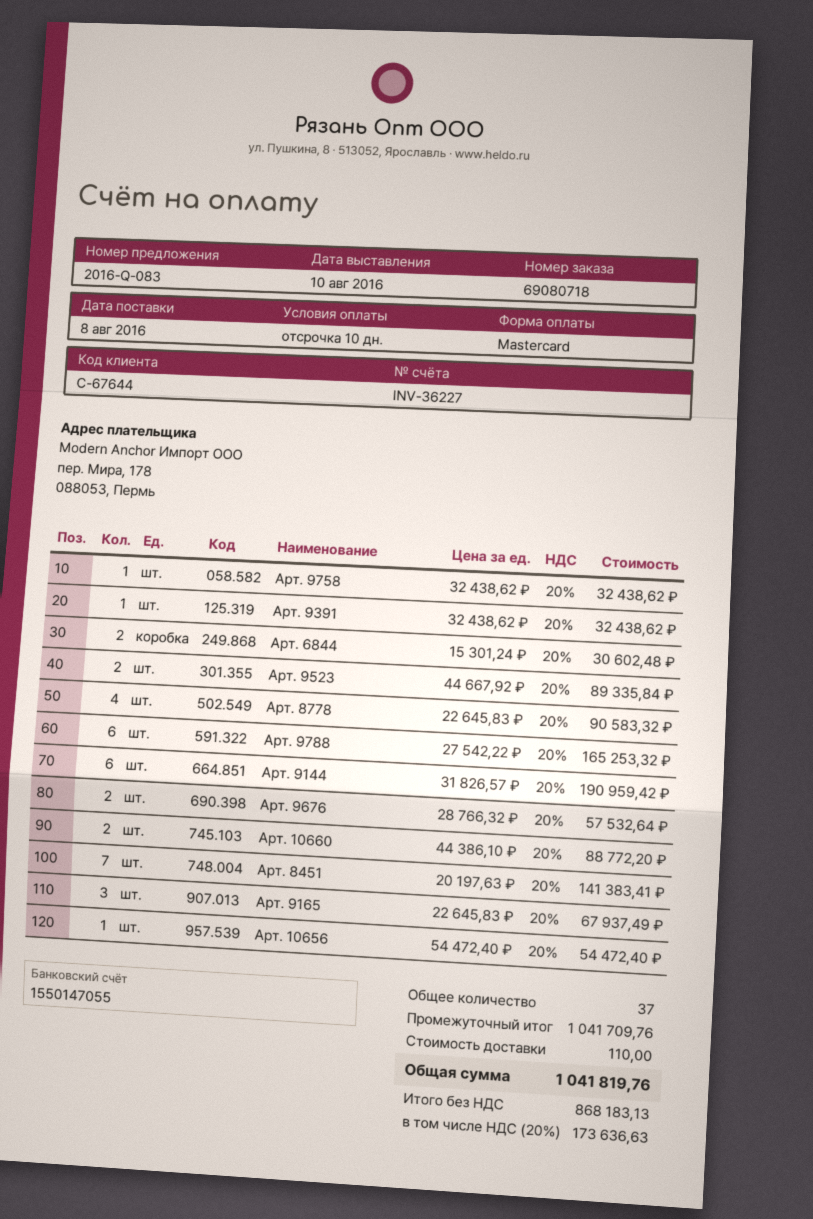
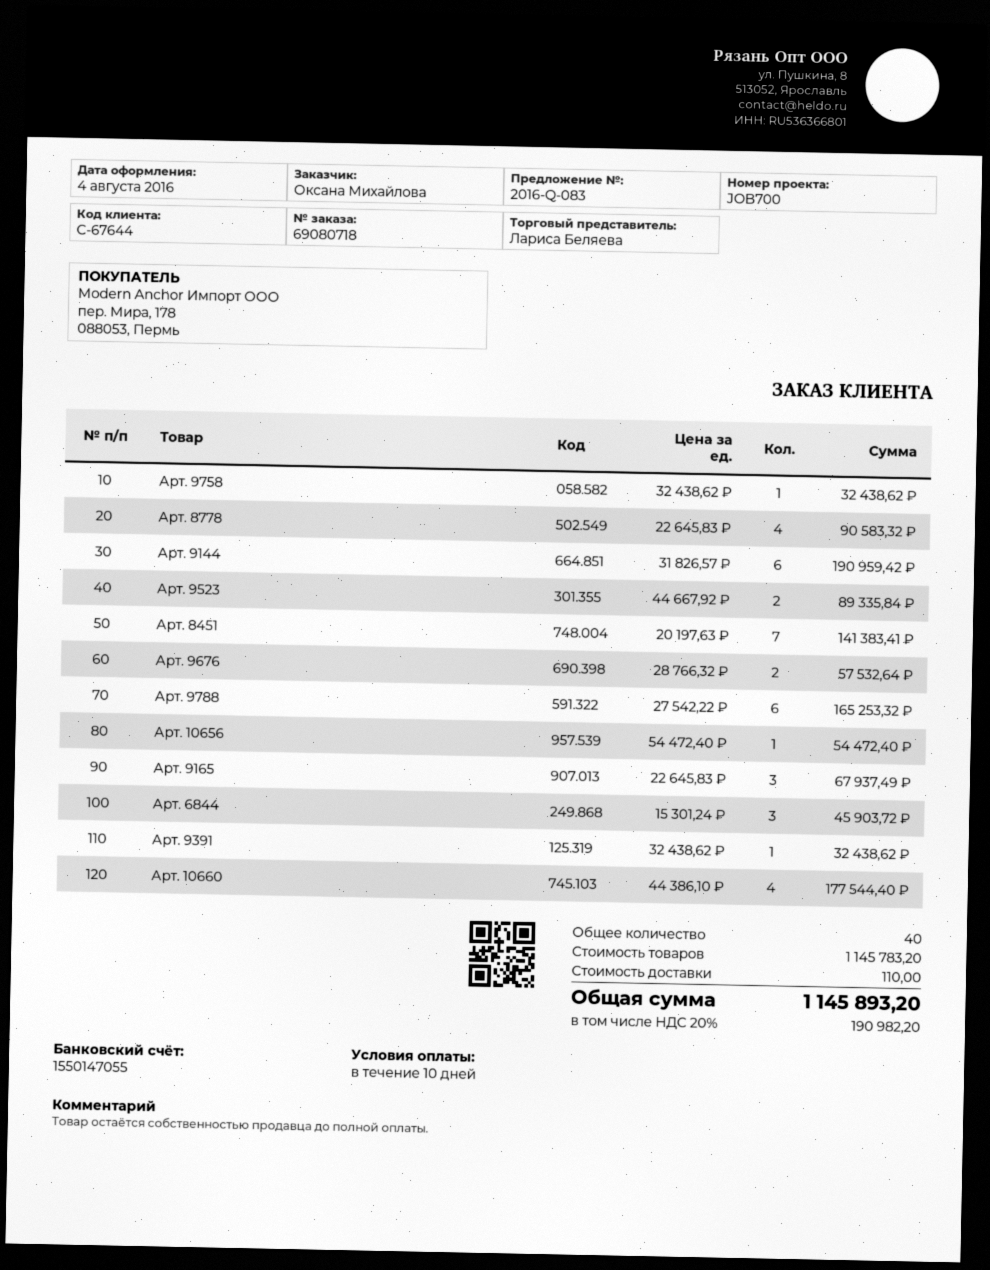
Арт. 6844: 2 x 15301.24 = 30602.48 -> 3 x 15301.24 = 45903.72
Арт. 10660: 2 x 44386.10 = 88772.20 -> 4 x 44386.10 = 177544.40
total quantity: 37 -> 40
subtotal: 1041709.76 -> 1145783.20
tax: 20% = 173636.63 -> 20% = 190982.20
total: 1041819.76 -> 1145893.20

